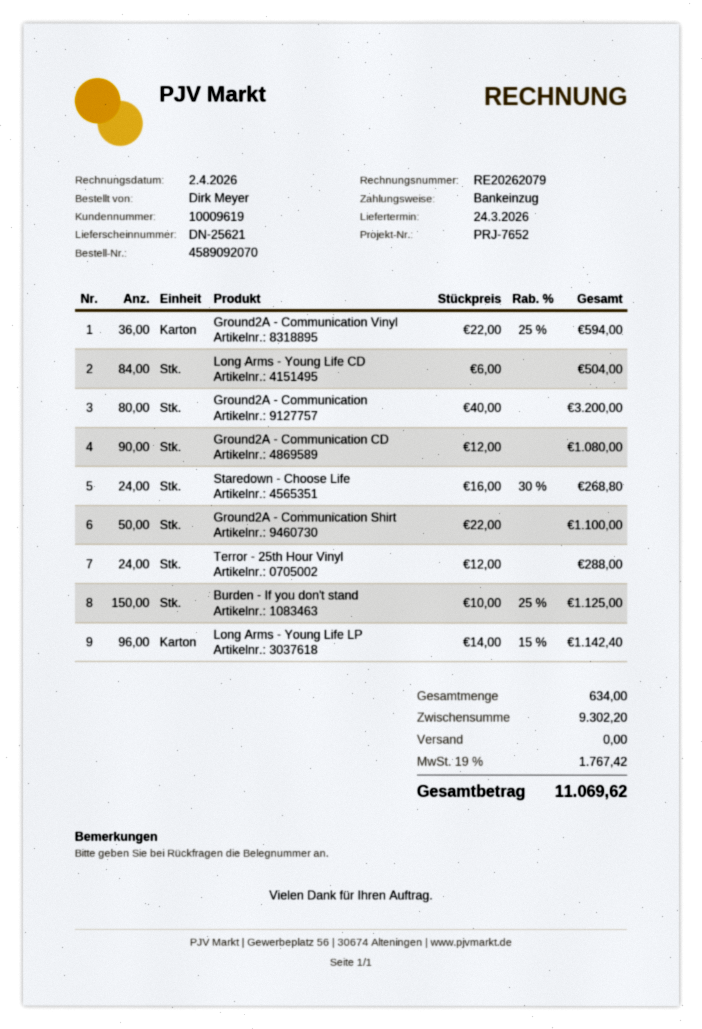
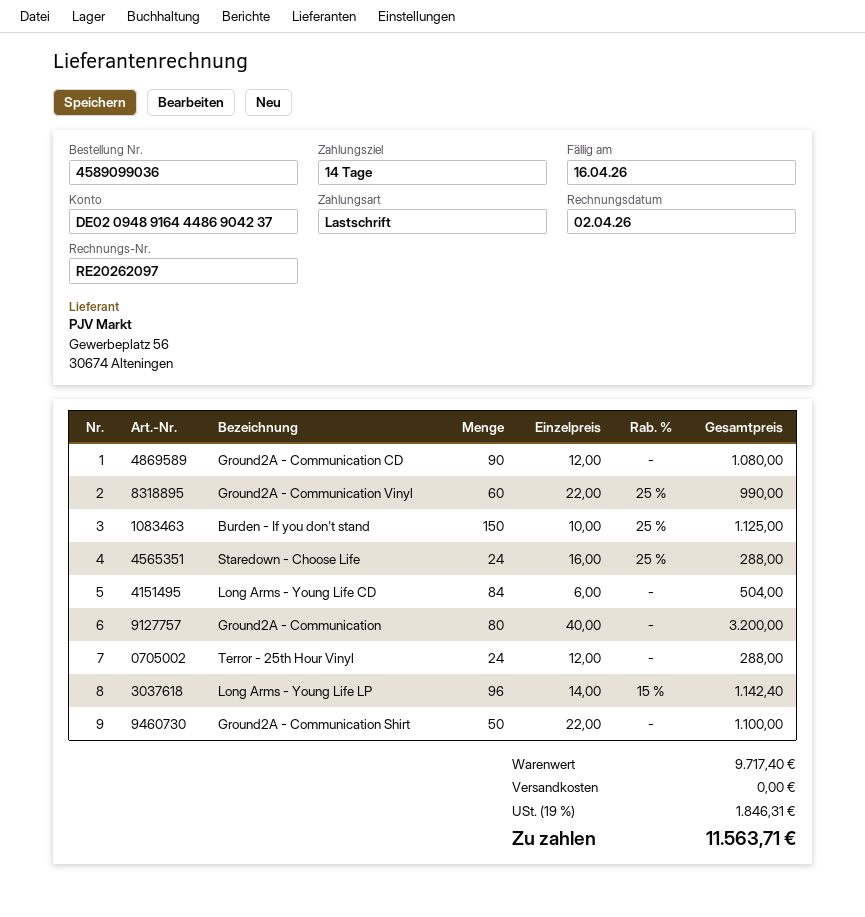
order number: 4589092070 -> 4589099036
invoice number: RE20262079 -> RE20262097
Ground2A - Communication Vinyl: 36 x 22.00 - 25% = 594.00 -> 60 x 22.00 - 25% = 990.00
Staredown - Choose Life: 24 x 16.00 - 30% = 268.80 -> 24 x 16.00 - 25% = 288.00
subtotal: 9302.20 -> 9717.40
tax: 19% = 1767.42 -> 19% = 1846.31
total: 11069.62 -> 11563.71

